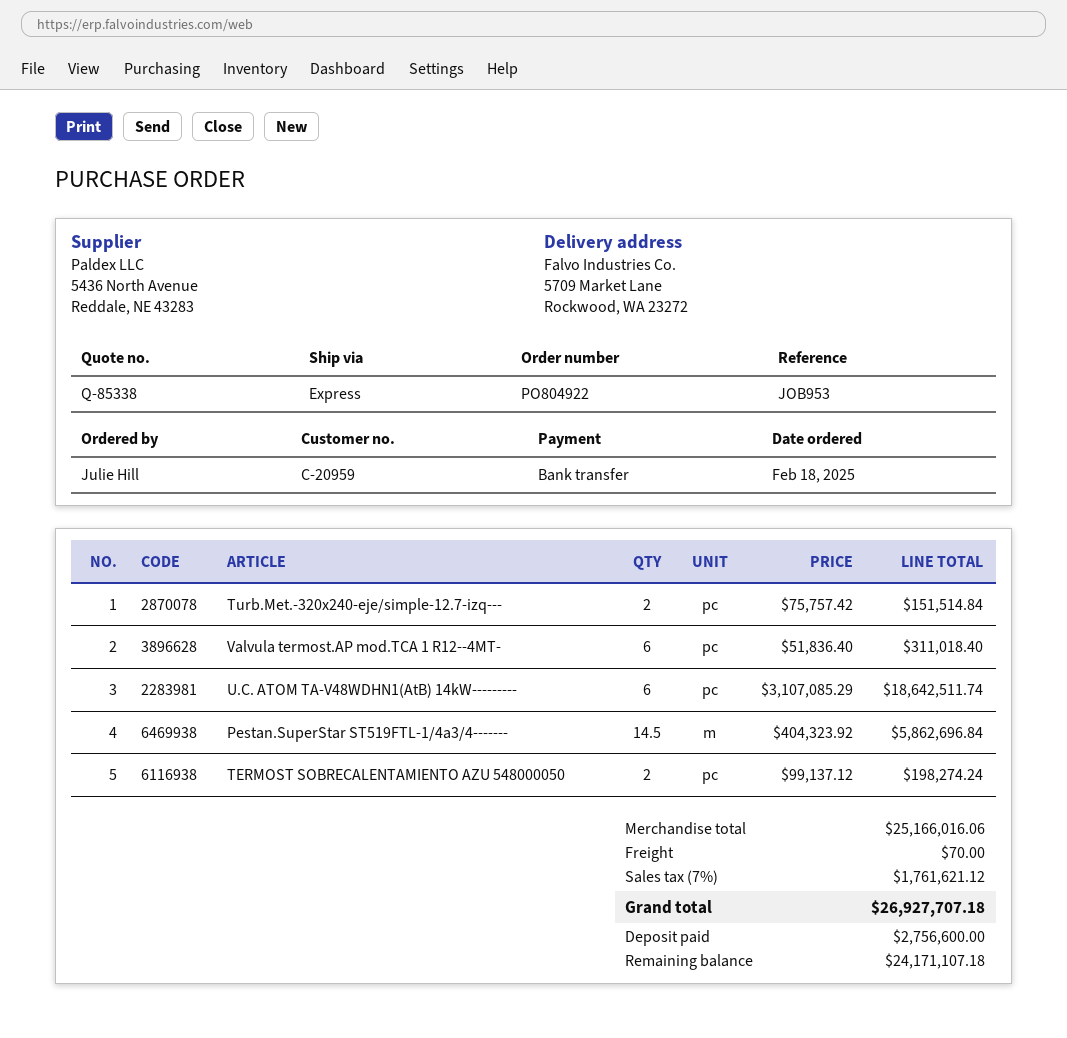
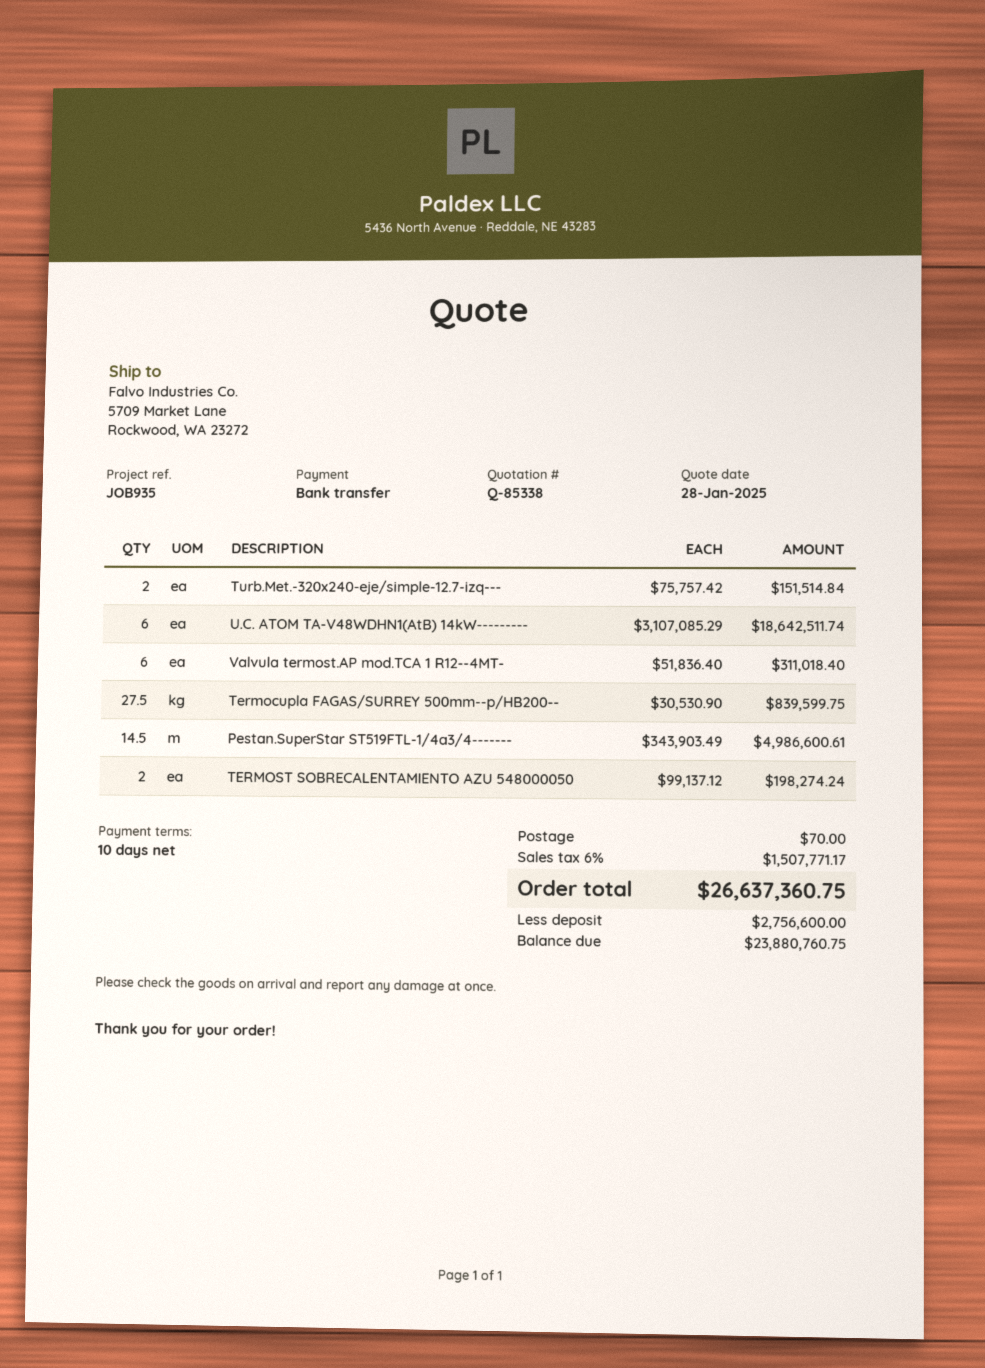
reference: JOB953 -> JOB935
Pestan.SuperStar ST519FTL-1/4a3/4-------: 14.5 x 404323.92 = 5862696.84 -> 14.5 x 343903.49 = 4986600.61
Termocupla FAGAS/SURREY 500mm--p/HB200--: none -> 27.5 x 30530.90 = 839599.75
tax: 7% = 1761621.12 -> 6% = 1507771.17
total: 26927707.18 -> 26637360.75
balance: 24171107.18 -> 23880760.75

